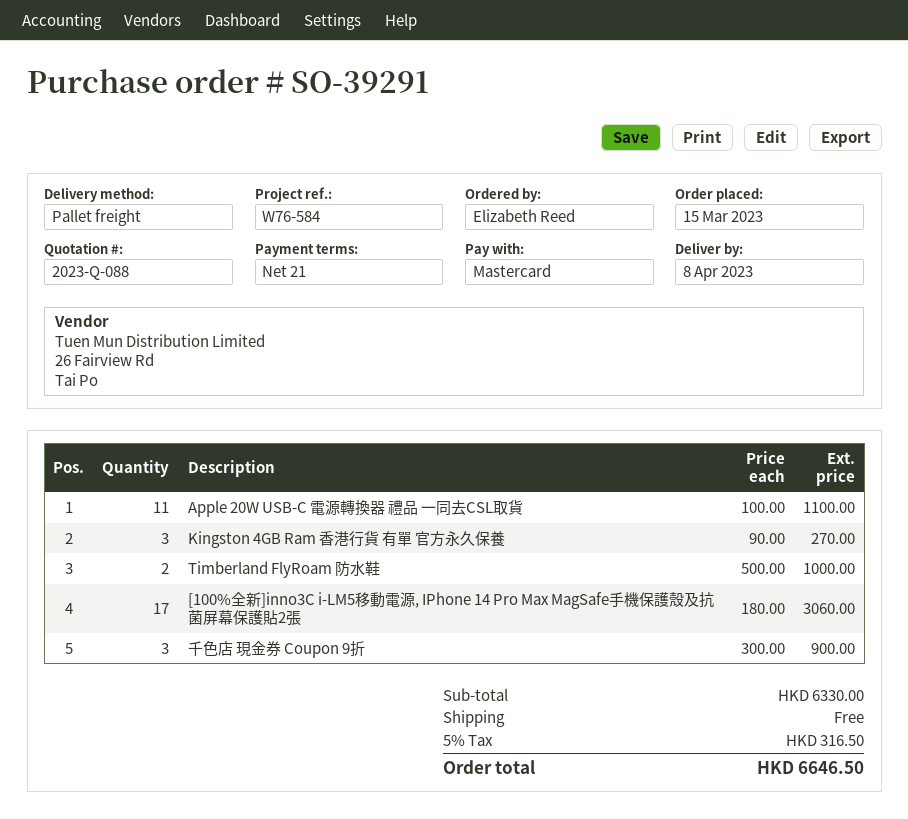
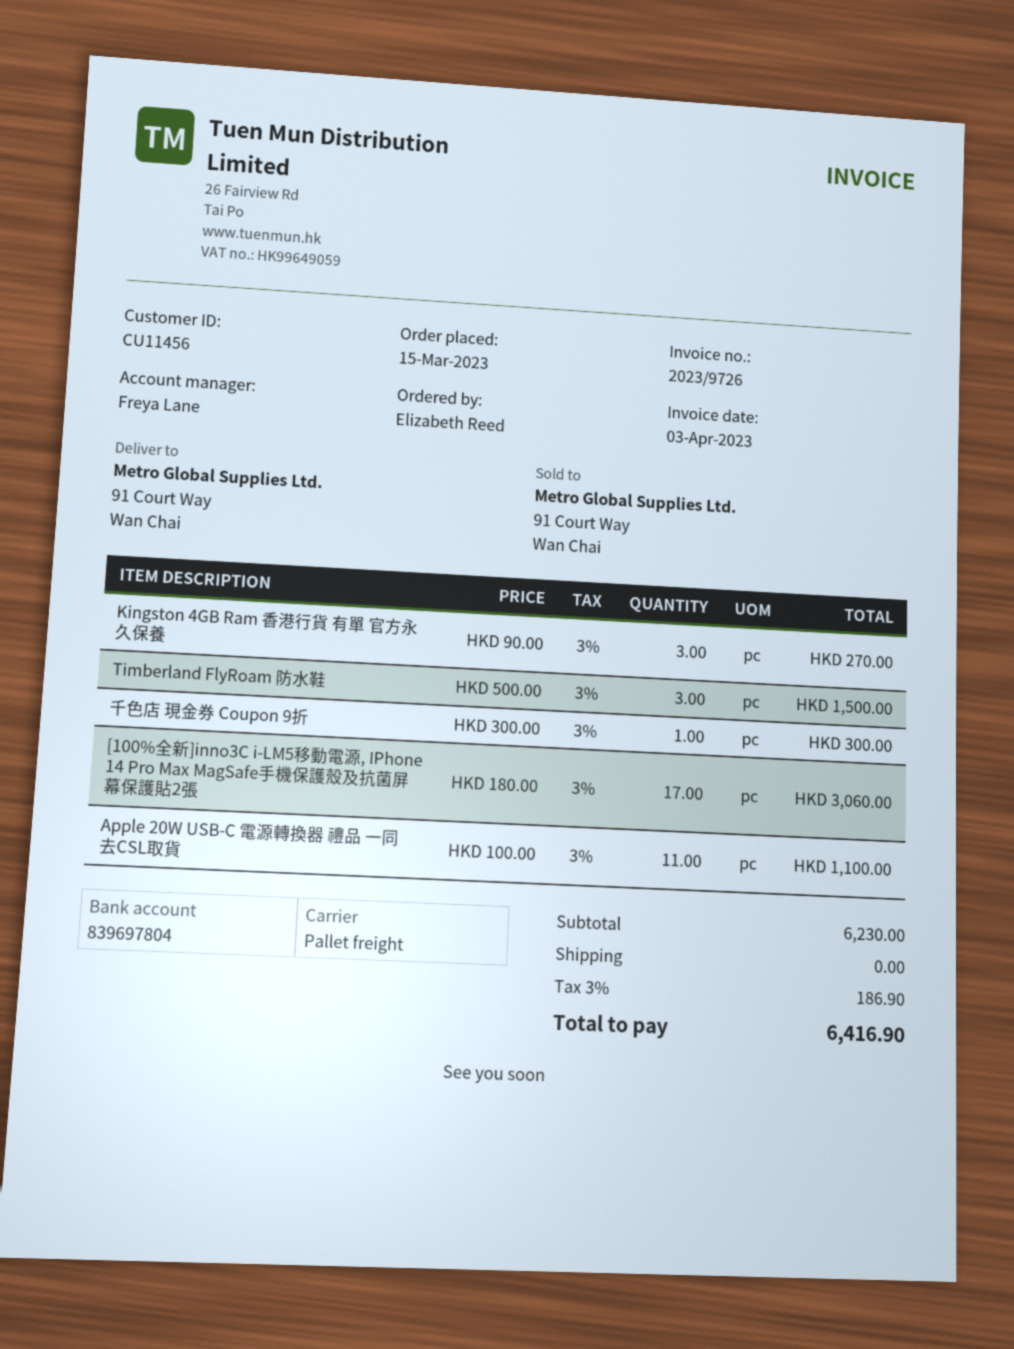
Timberland FlyRoam 防水鞋: 2 x 500.00 = 1000.00 -> 3 x 500.00 = 1500.00
千色店 現金券 Coupon 9折: 3 x 300.00 = 900.00 -> 1 x 300.00 = 300.00
subtotal: 6330.00 -> 6230.00
tax: 5% = 316.50 -> 3% = 186.90
total: 6646.50 -> 6416.90

